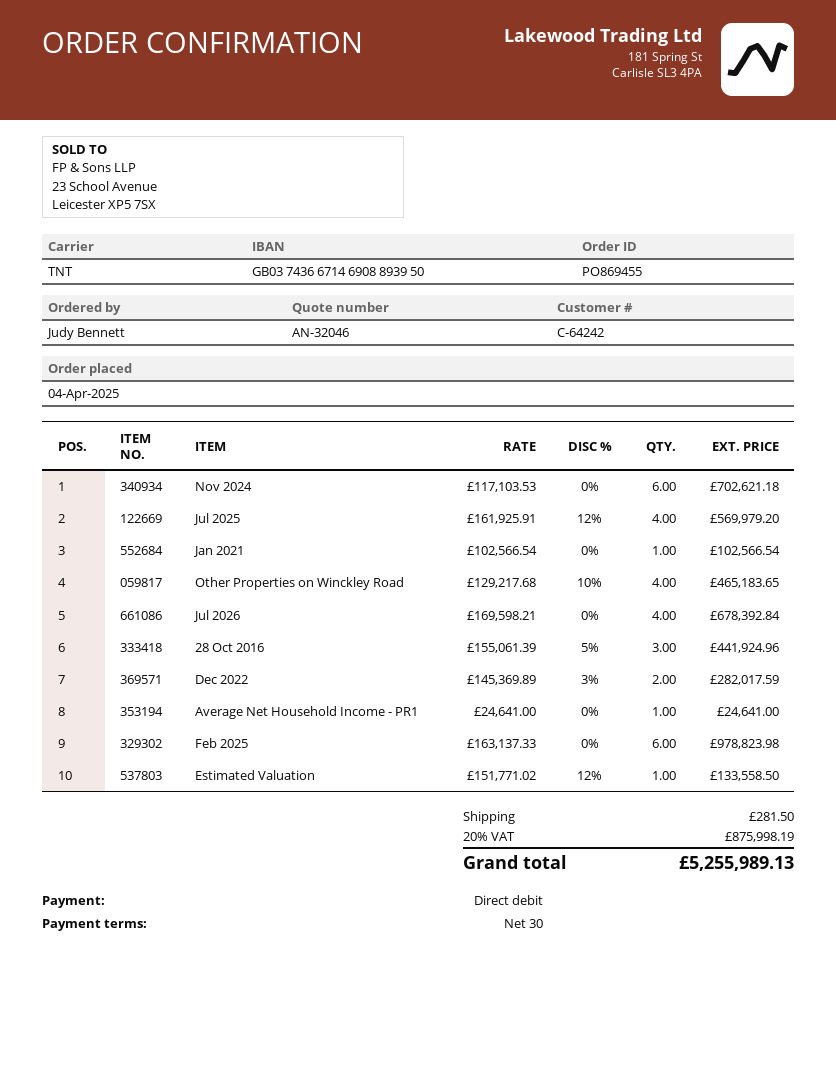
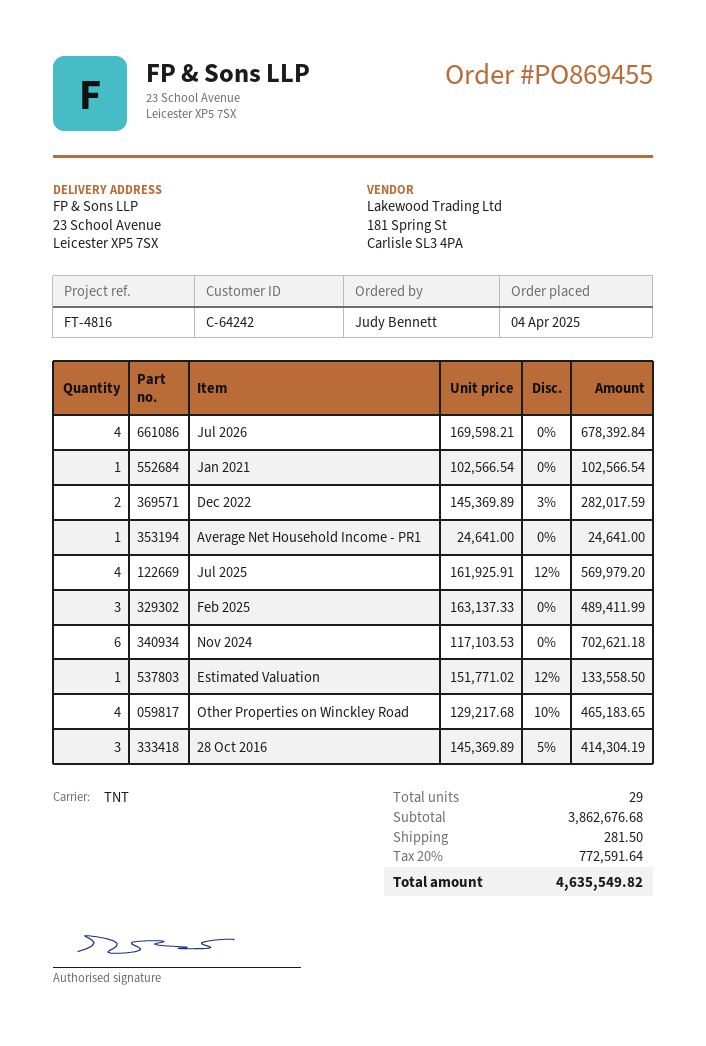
28 Oct 2016: 3 x 155061.39 - 5% = 441924.96 -> 3 x 145369.89 - 5% = 414304.19
Feb 2025: 6 x 163137.33 = 978823.98 -> 3 x 163137.33 = 489411.99
tax: 20% = 875998.19 -> 20% = 772591.64
total: 5255989.13 -> 4635549.82

